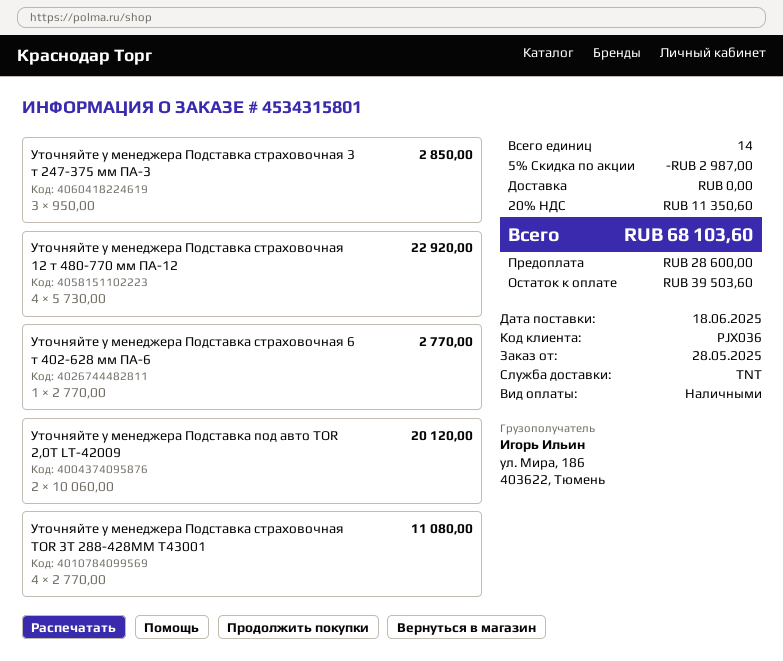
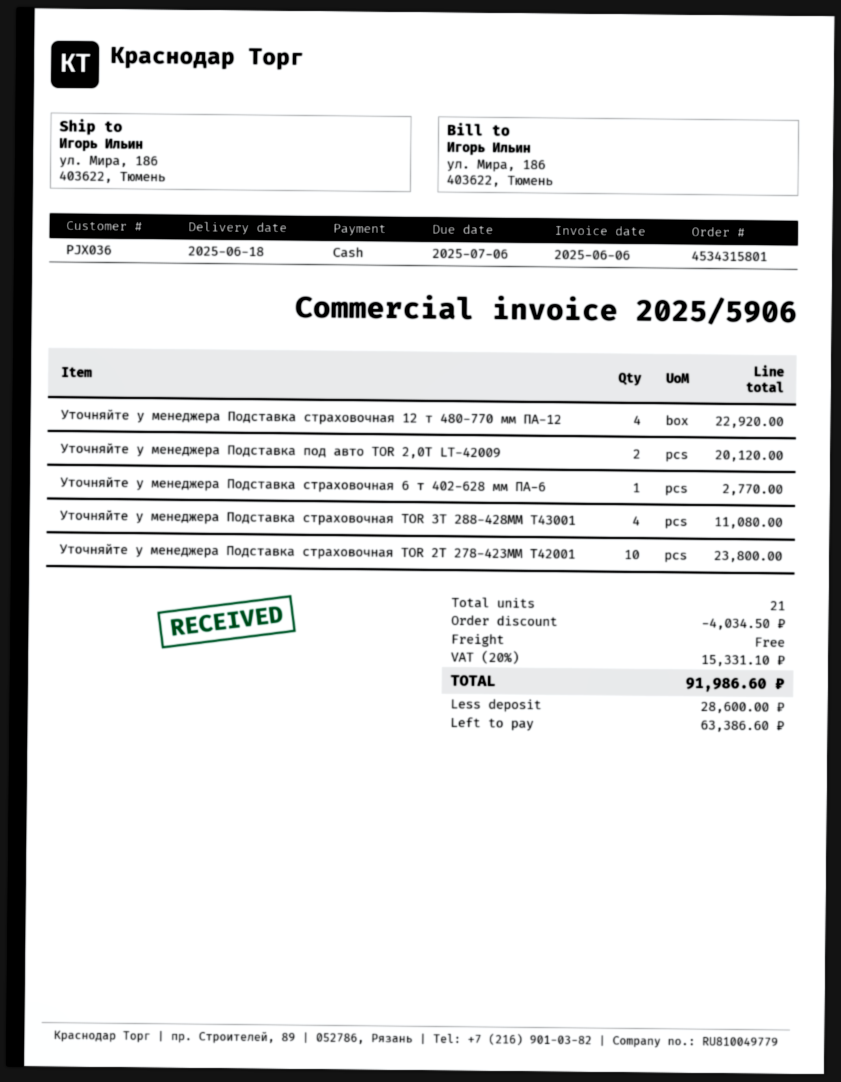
Уточняйте у менеджера Подставка страховочная 3 т 247-375 мм ПА-3: 3 for 2850.00 -> none
Уточняйте у менеджера Подставка страховочная TOR 2Т 278-423MM T42001: none -> 10 for 23800.00
total quantity: 14 -> 21
discount: 2987.00 -> 4034.50
tax: 20% = 11350.60 -> 20% = 15331.10
total: 68103.60 -> 91986.60
balance: 39503.60 -> 63386.60

